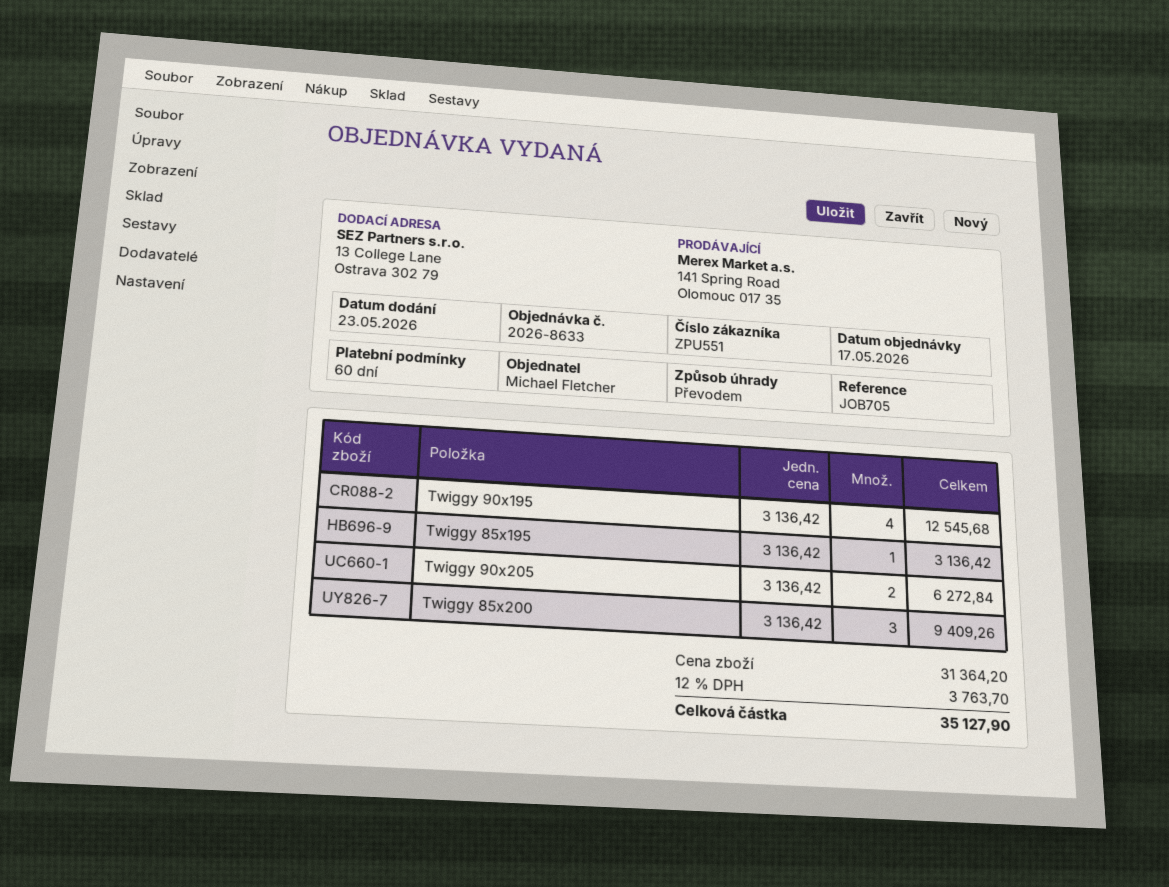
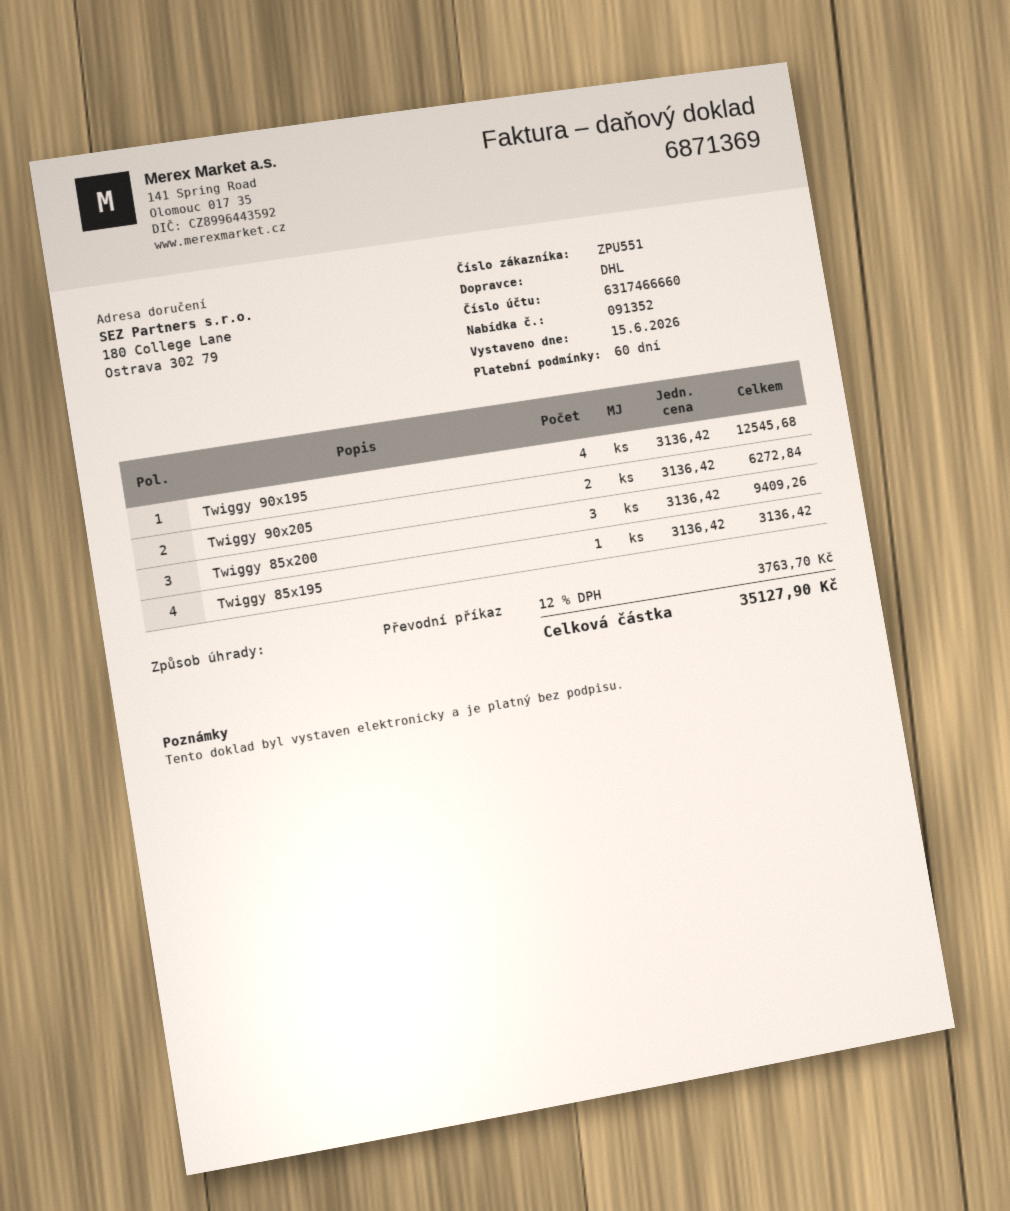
ship to: 13 College Lane, Ostrava 302 79 -> 180 College Lane, Ostrava 302 79

